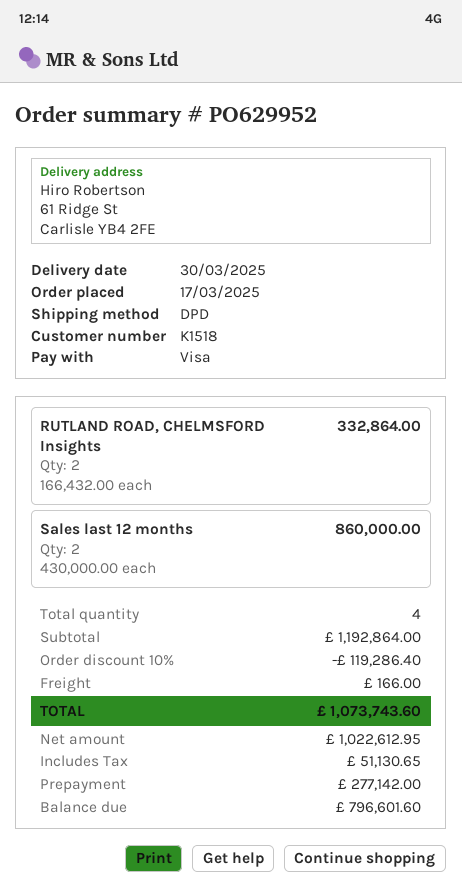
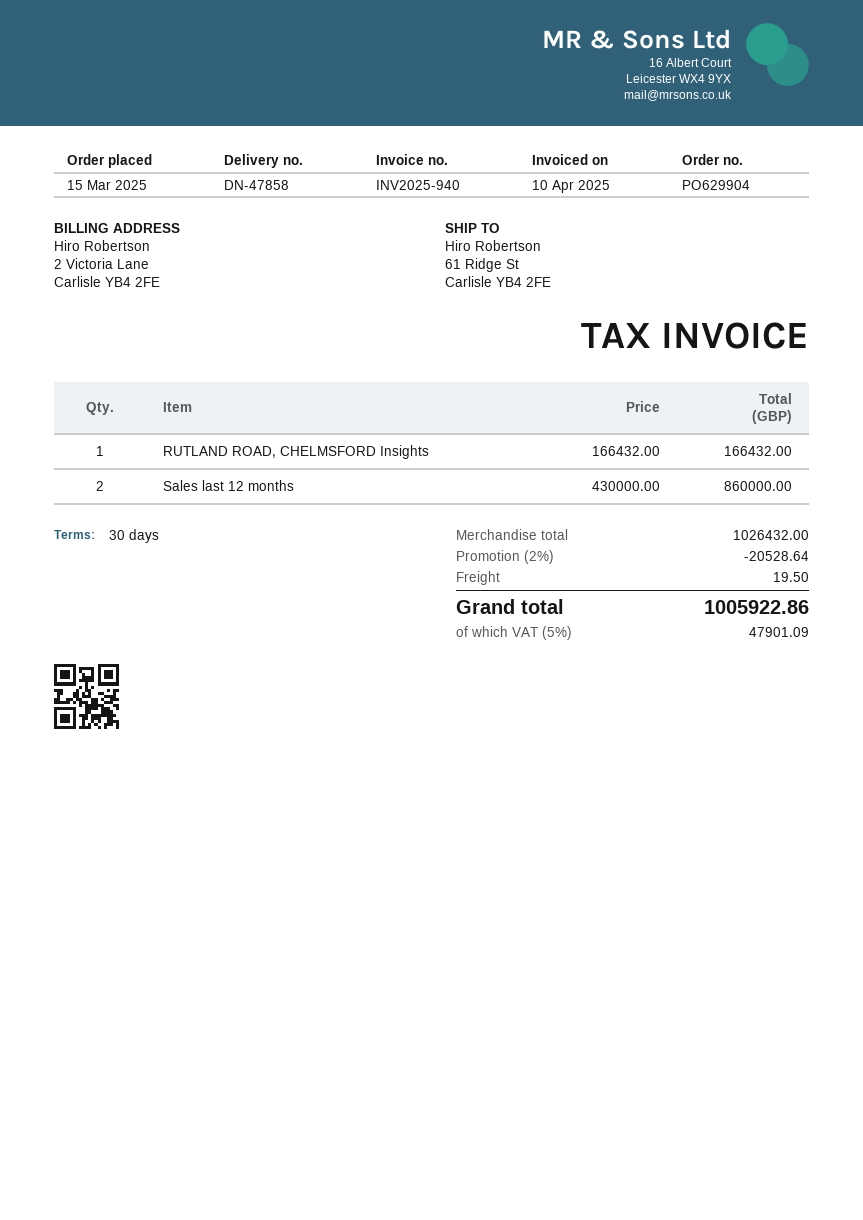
order number: PO629952 -> PO629904
order date: 2025-03-17 -> 2025-03-15
RUTLAND ROAD, CHELMSFORD Insights: 2 x 166432.00 = 332864.00 -> 1 x 166432.00 = 166432.00
subtotal: 1192864.00 -> 1026432.00
discount: 10% = 119286.40 -> 2% = 20528.64
shipping: 166.00 -> 19.50
tax: 51130.65 -> 47901.09
total: 1073743.60 -> 1005922.86

